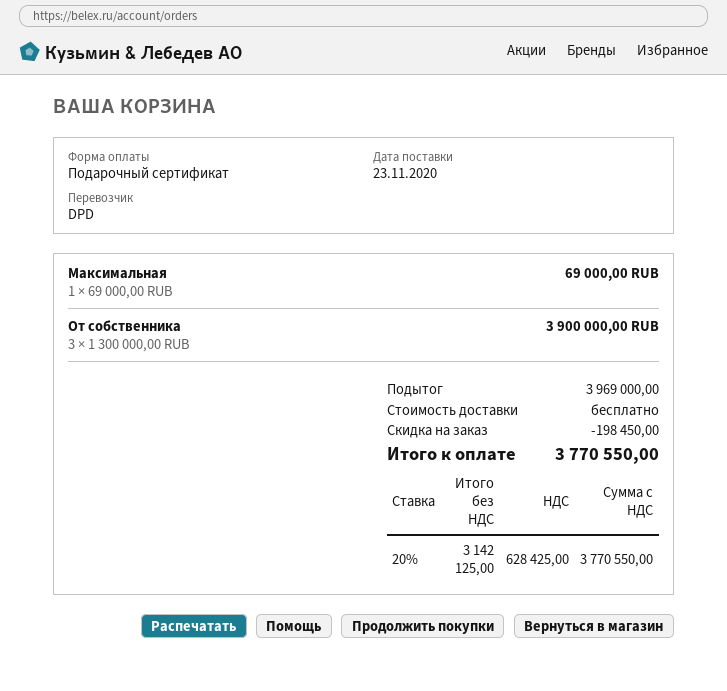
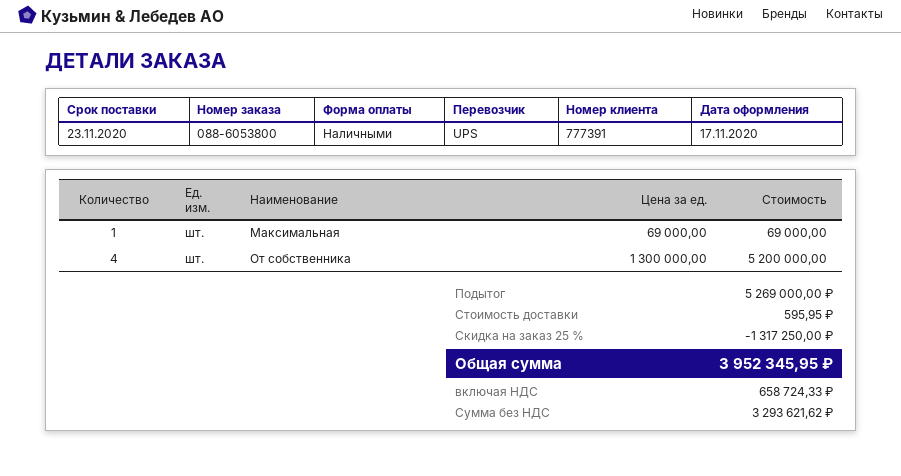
payment method: gift card -> cash
shipping method: DPD -> UPS
От собственника: 3 x 1300000.00 = 3900000.00 -> 4 x 1300000.00 = 5200000.00
subtotal: 3969000.00 -> 5269000.00
discount: 198450.00 -> 1317250.00
shipping: 0.00 -> 595.95
net: 3142125.00 -> 3293621.62
tax: 628425.00 -> 658724.33
total: 3770550.00 -> 3952345.95

